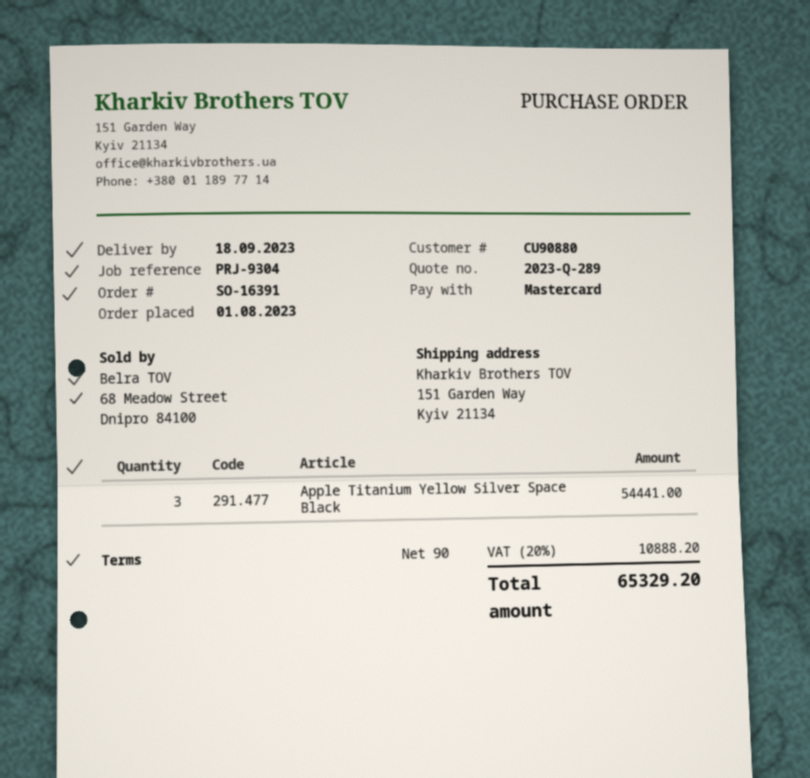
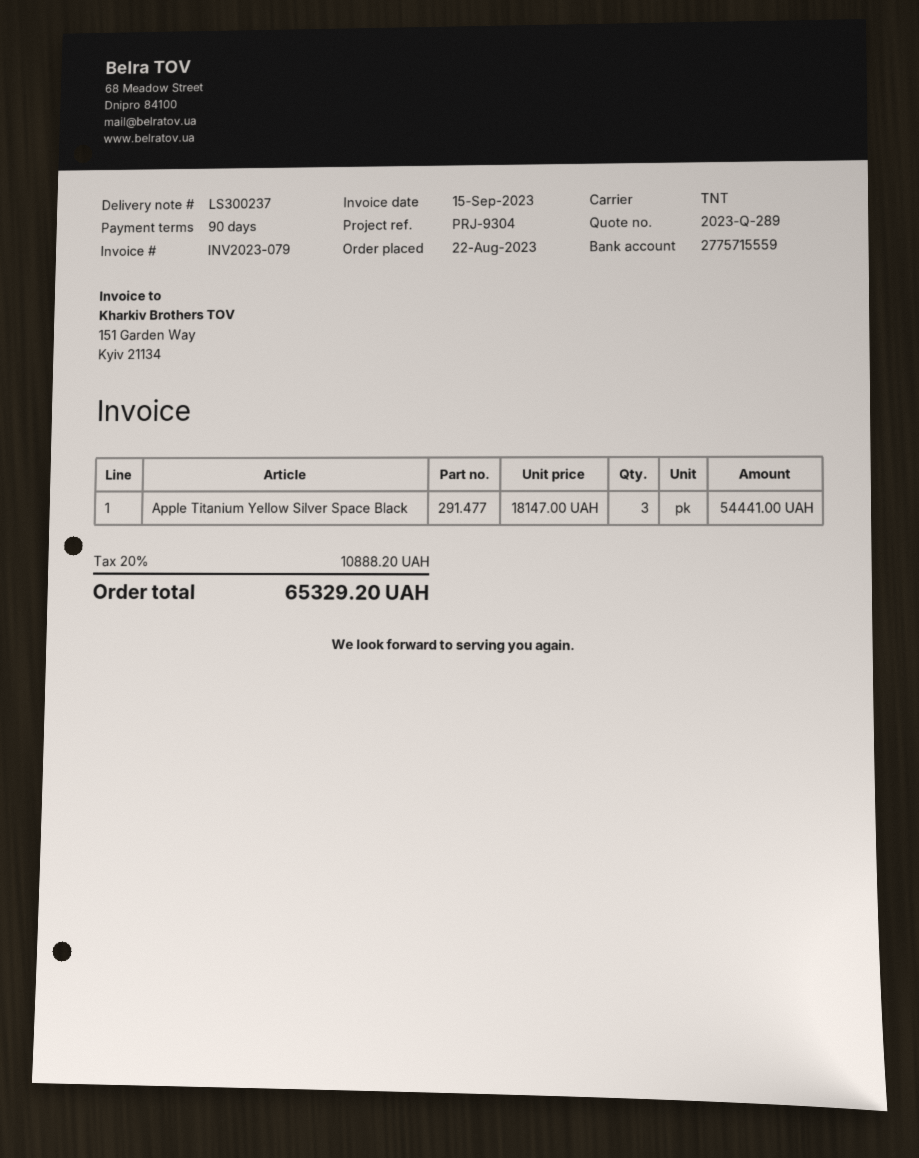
order date: 2023-08-01 -> 2023-08-22

